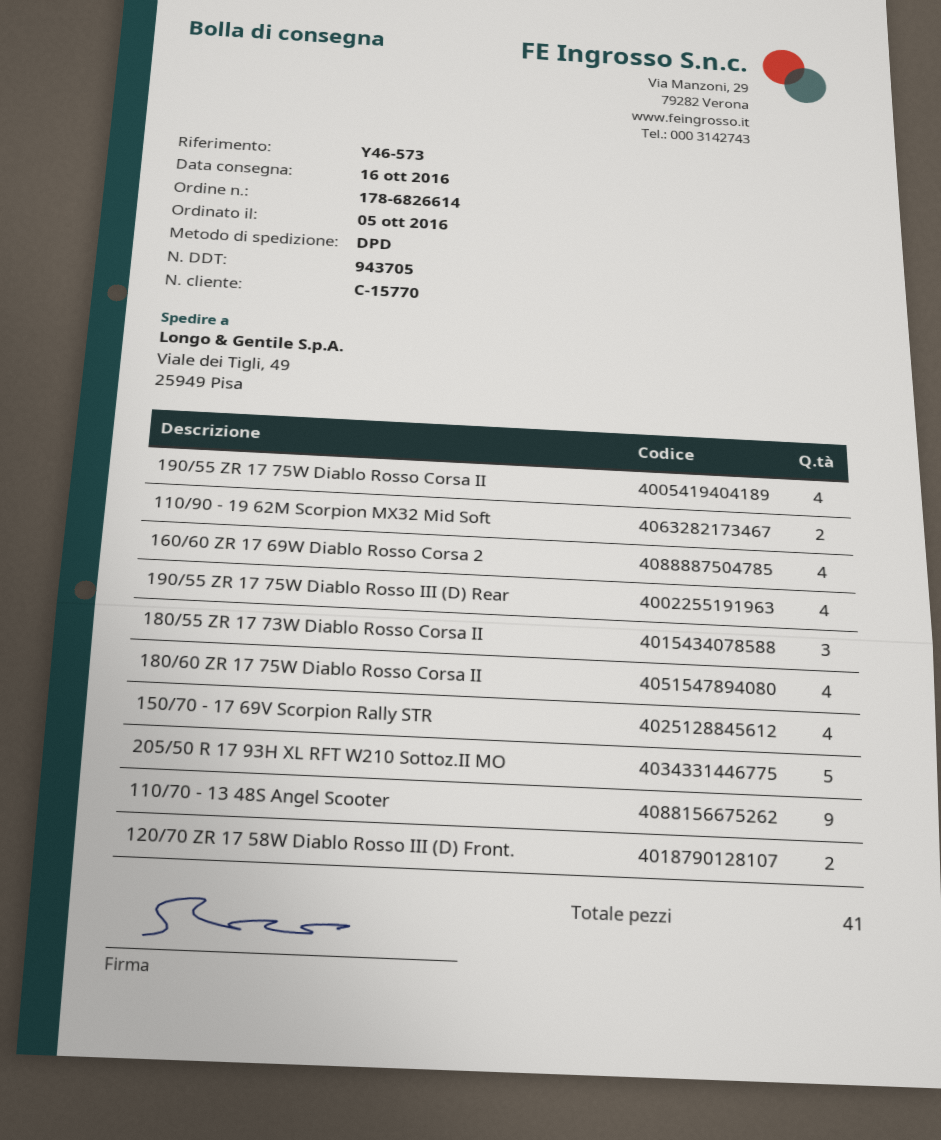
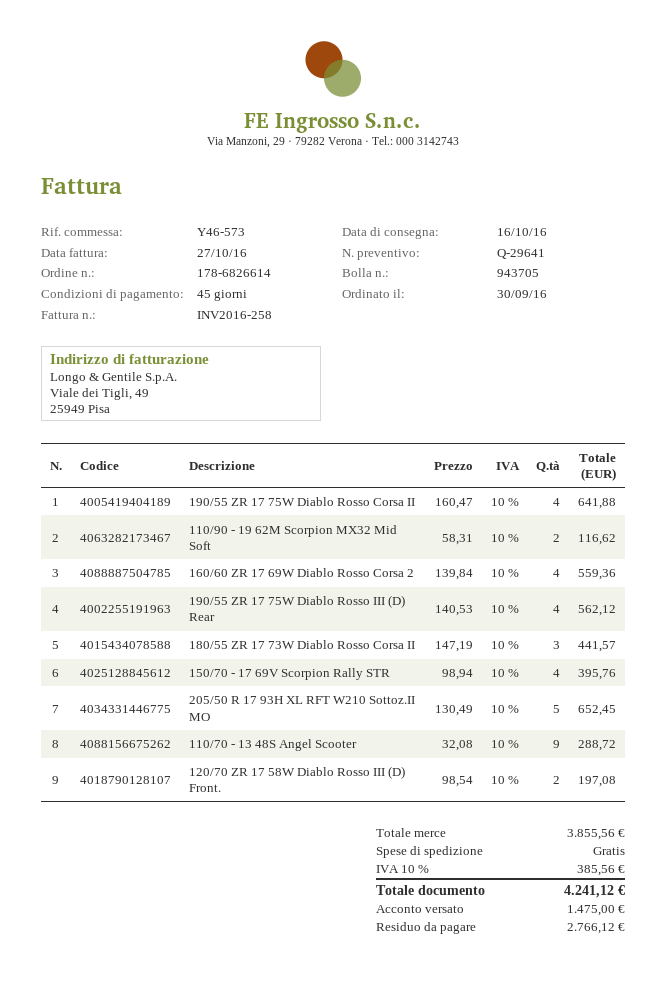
order date: 2016-10-05 -> 2016-09-30
180/60 ZR 17 75W Diablo Rosso Corsa II: 4 -> none

